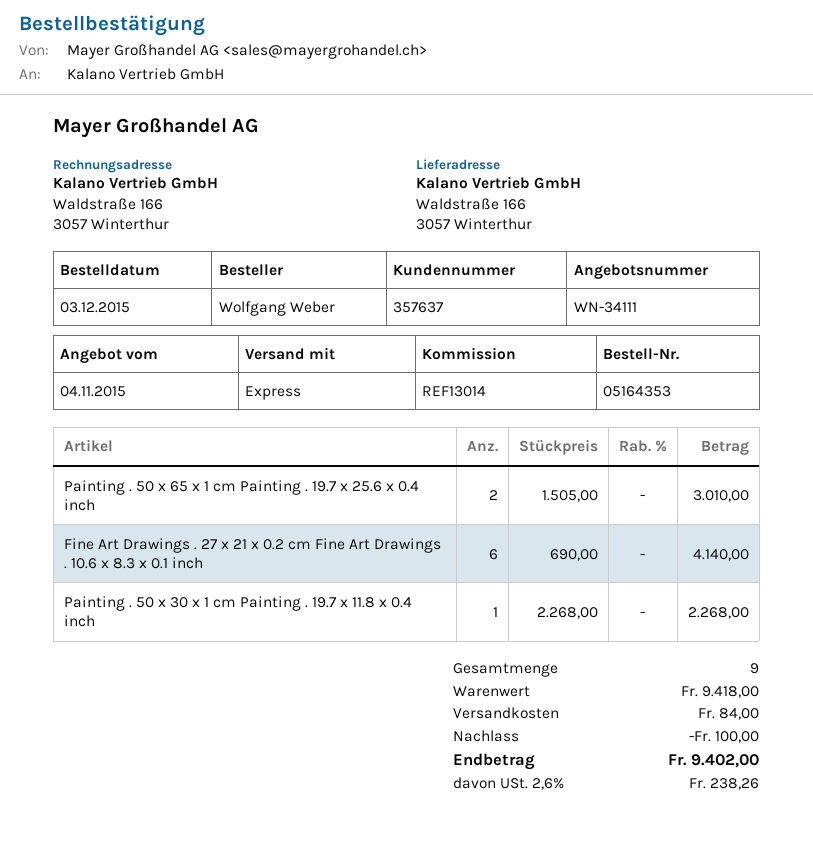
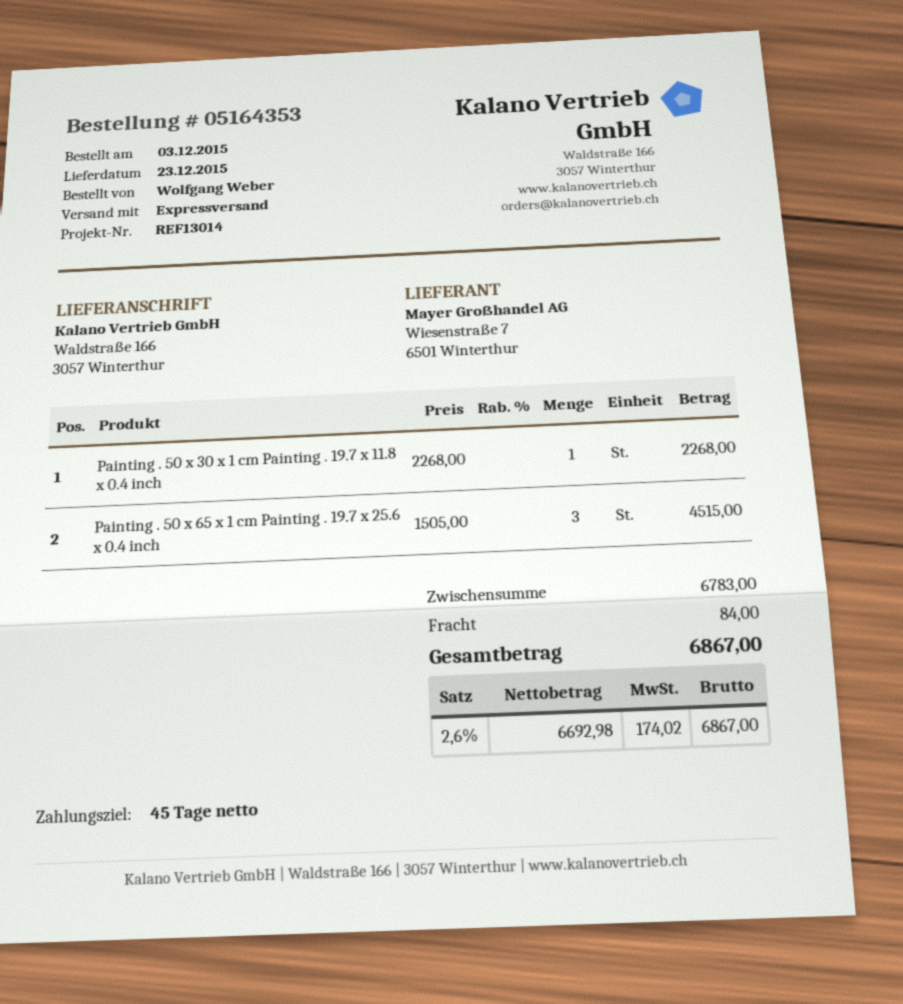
Painting . 50 x 65 x 1 cm Painting . 19.7 x 25.6 x 0.4 inch: 2 x 1505.00 = 3010.00 -> 3 x 1505.00 = 4515.00
Fine Art Drawings . 27 x 21 x 0.2 cm Fine Art Drawings . 10.6 x 8.3 x 0.1 inch: 6 x 690.00 = 4140.00 -> none
subtotal: 9418.00 -> 6783.00
discount: 100.00 -> none
tax: 2.6% = 238.26 -> 2.6% = 174.02
total: 9402.00 -> 6867.00

